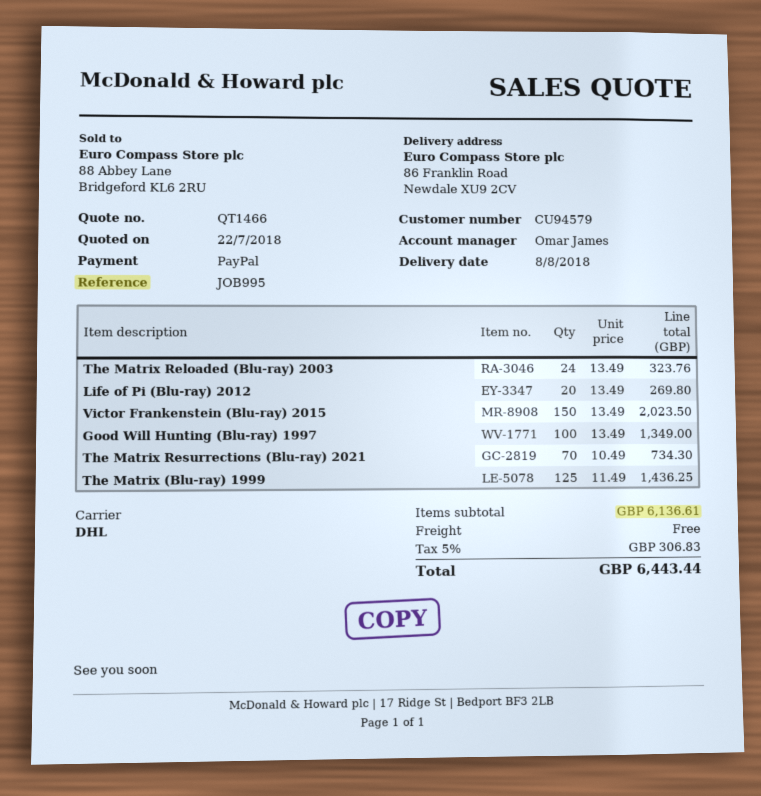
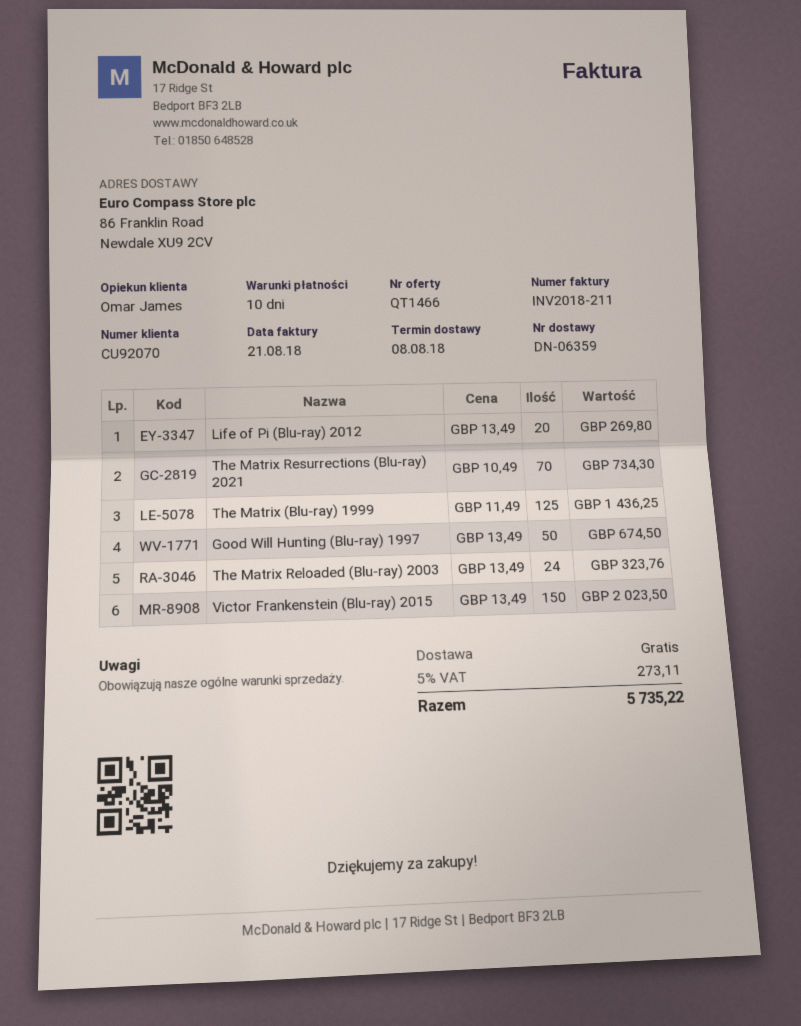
customer number: CU94579 -> CU92070
Good Will Hunting (Blu-ray) 1997: 100 x 13.49 = 1349.00 -> 50 x 13.49 = 674.50
tax: 5% = 306.83 -> 5% = 273.11
total: 6443.44 -> 5735.22

